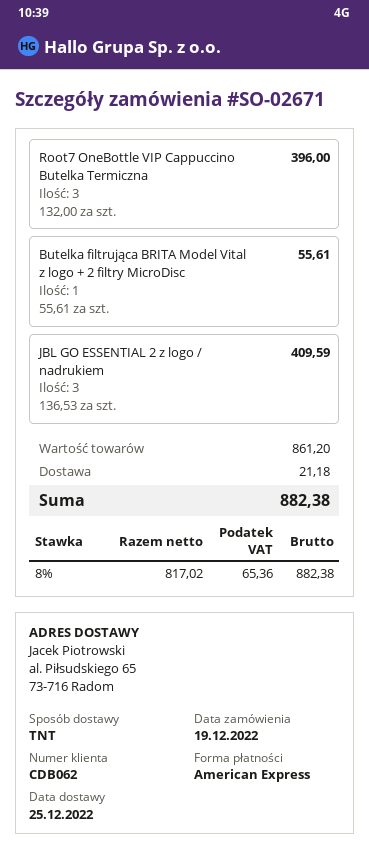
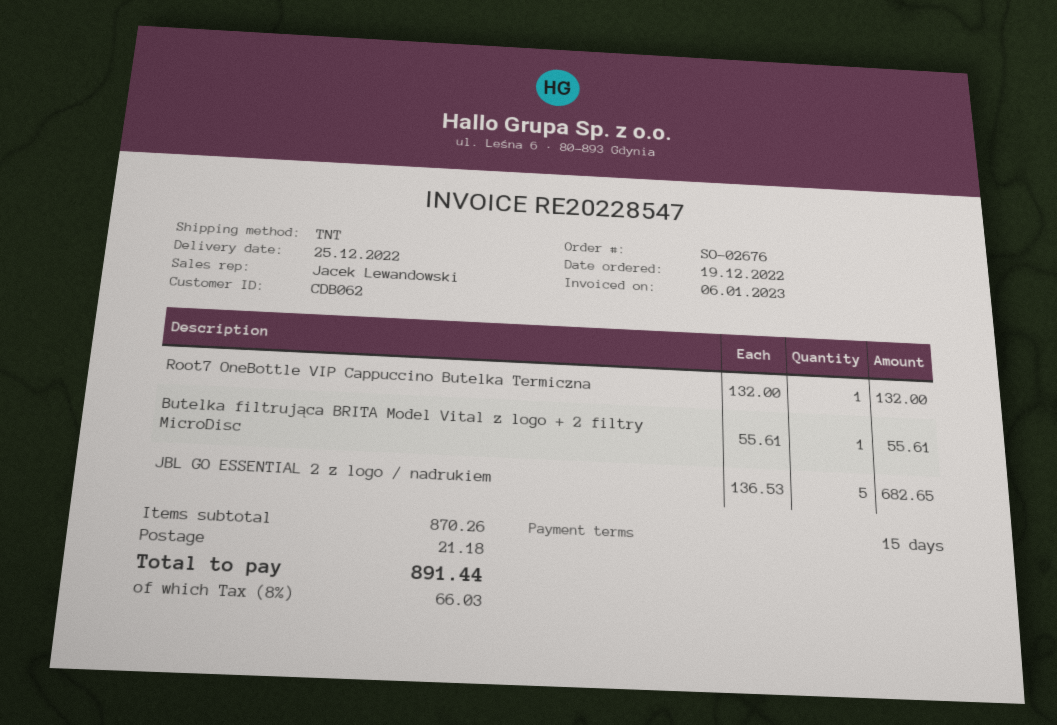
order number: SO-02671 -> SO-02676
Root7 OneBottle VIP Cappuccino Butelka Termiczna: 3 x 132.00 = 396.00 -> 1 x 132.00 = 132.00
JBL GO ESSENTIAL 2 z logo / nadrukiem: 3 x 136.53 = 409.59 -> 5 x 136.53 = 682.65
subtotal: 861.20 -> 870.26
tax: 8% = 65.36 -> 8% = 66.03
total: 882.38 -> 891.44

